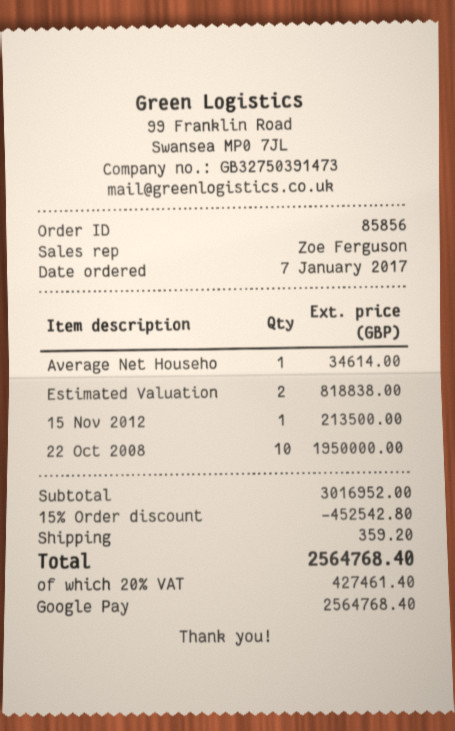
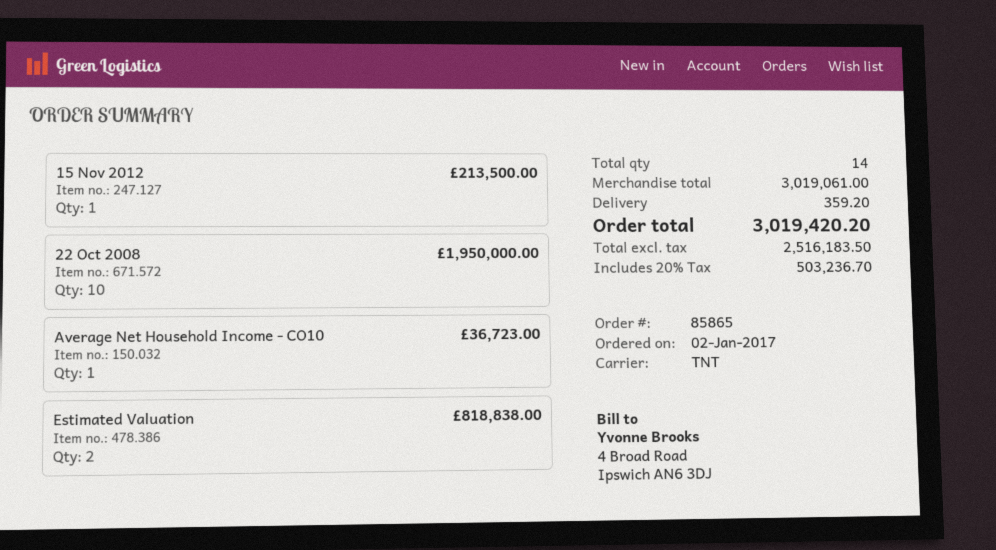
order number: 85856 -> 85865
order date: 2017-01-07 -> 2017-01-02
Average Net Househo: 1 for 34614.00 -> 1 for 36723.00
subtotal: 3016952.00 -> 3019061.00
discount: 15% = 452542.80 -> none
tax: 20% = 427461.40 -> 20% = 503236.70
total: 2564768.40 -> 3019420.20

